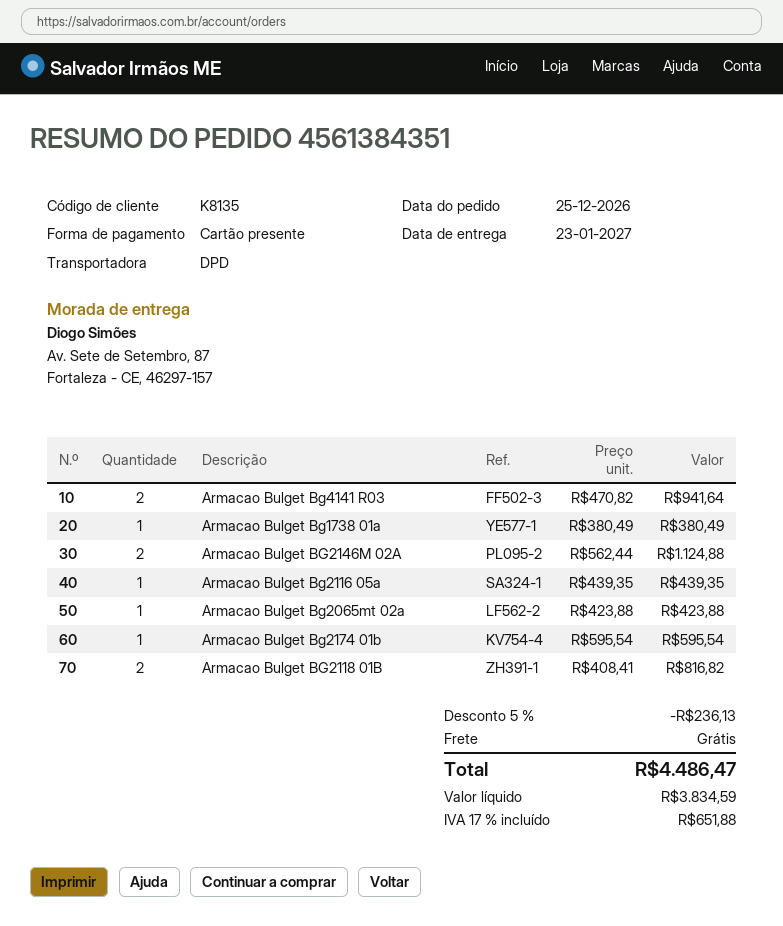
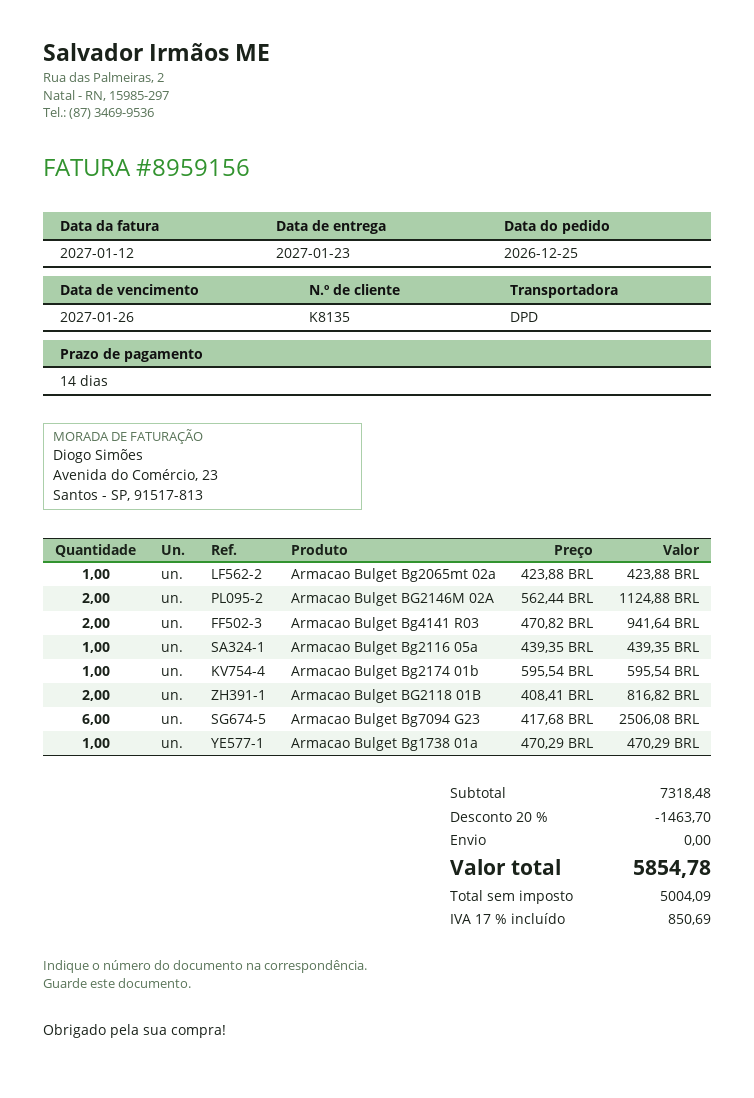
Armacao Bulget Bg1738 01a: 1 x 380.49 = 380.49 -> 1 x 470.29 = 470.29
Armacao Bulget Bg7094 G23: none -> 6 x 417.68 = 2506.08
discount: 5% = 236.13 -> 20% = 1463.70
net: 3834.59 -> 5004.09
tax: 17% = 651.88 -> 17% = 850.69
total: 4486.47 -> 5854.78

